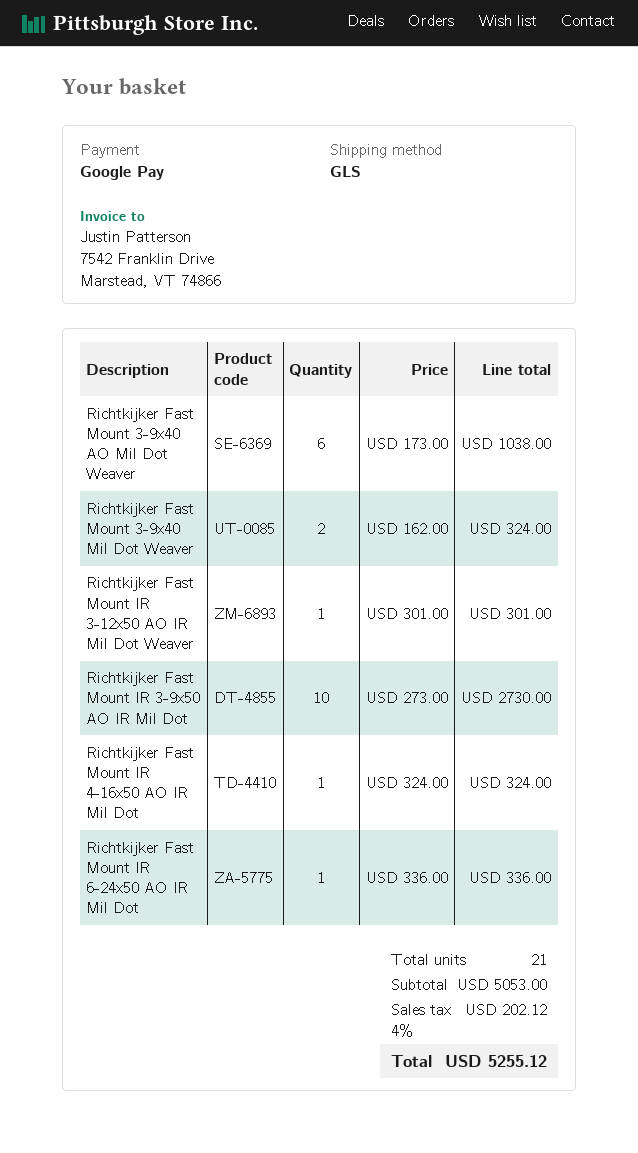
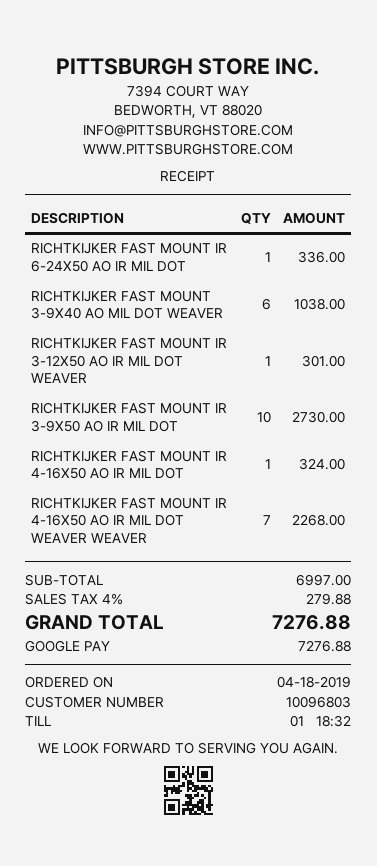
Richtkijker Fast Mount 3-9x40 Mil Dot Weaver: 2 for 324.00 -> none
RICHTKIJKER FAST MOUNT IR 4-16X50 AO IR MIL DOT WEAVER WEAVER: none -> 7 for 2268.00
subtotal: 5053.00 -> 6997.00
tax: 4% = 202.12 -> 4% = 279.88
total: 5255.12 -> 7276.88

